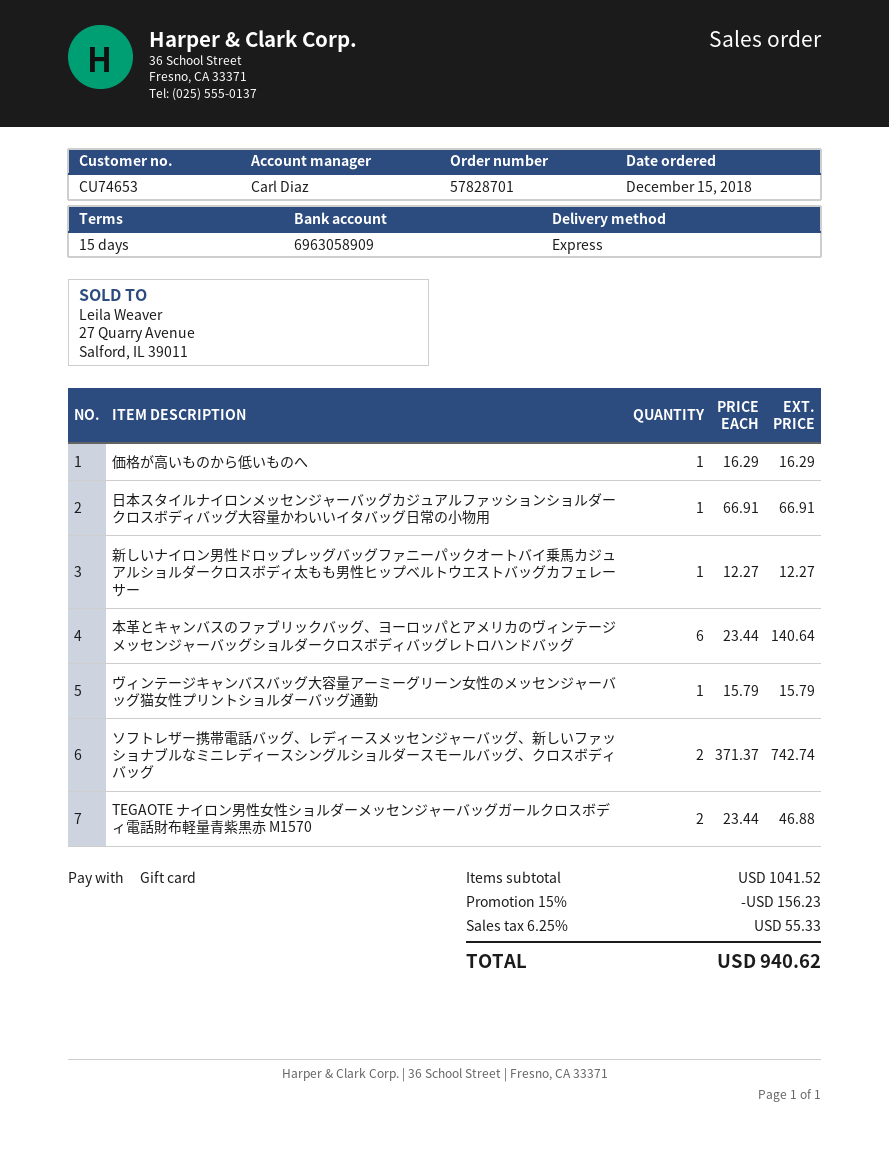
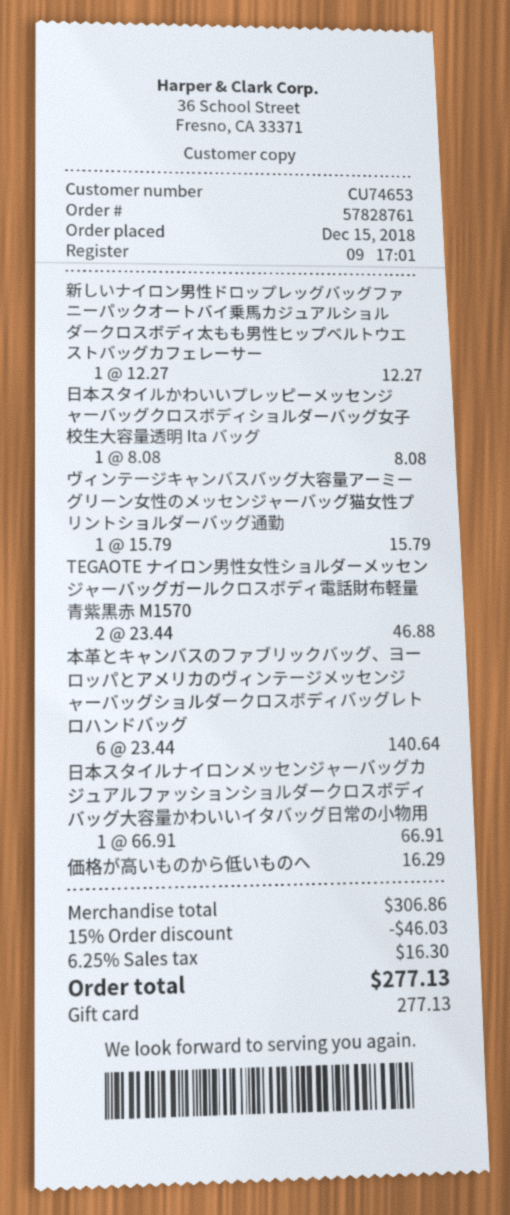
order number: 57828701 -> 57828761
ソフトレザー携帯電話バッグ、レディースメッセンジャーバッグ、新しいファッショナブルなミニレディースシングルショルダースモールバッグ、クロスボディバッグ: 2 x 371.37 = 742.74 -> none
日本スタイルかわいいプレッピーメッセンジャーバッグクロスボディショルダーバッグ女子校生大容量透明 Ita バッグ: none -> 1 x 8.08 = 8.08
subtotal: 1041.52 -> 306.86
discount: 15% = 156.23 -> 15% = 46.03
tax: 6.25% = 55.33 -> 6.25% = 16.30
total: 940.62 -> 277.13

